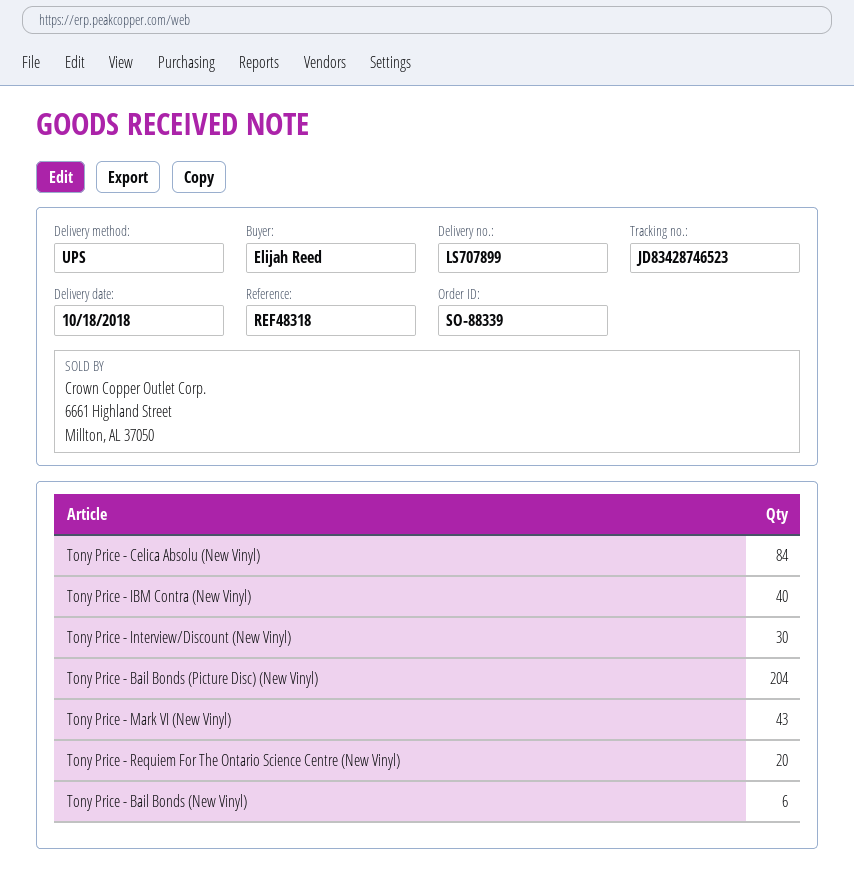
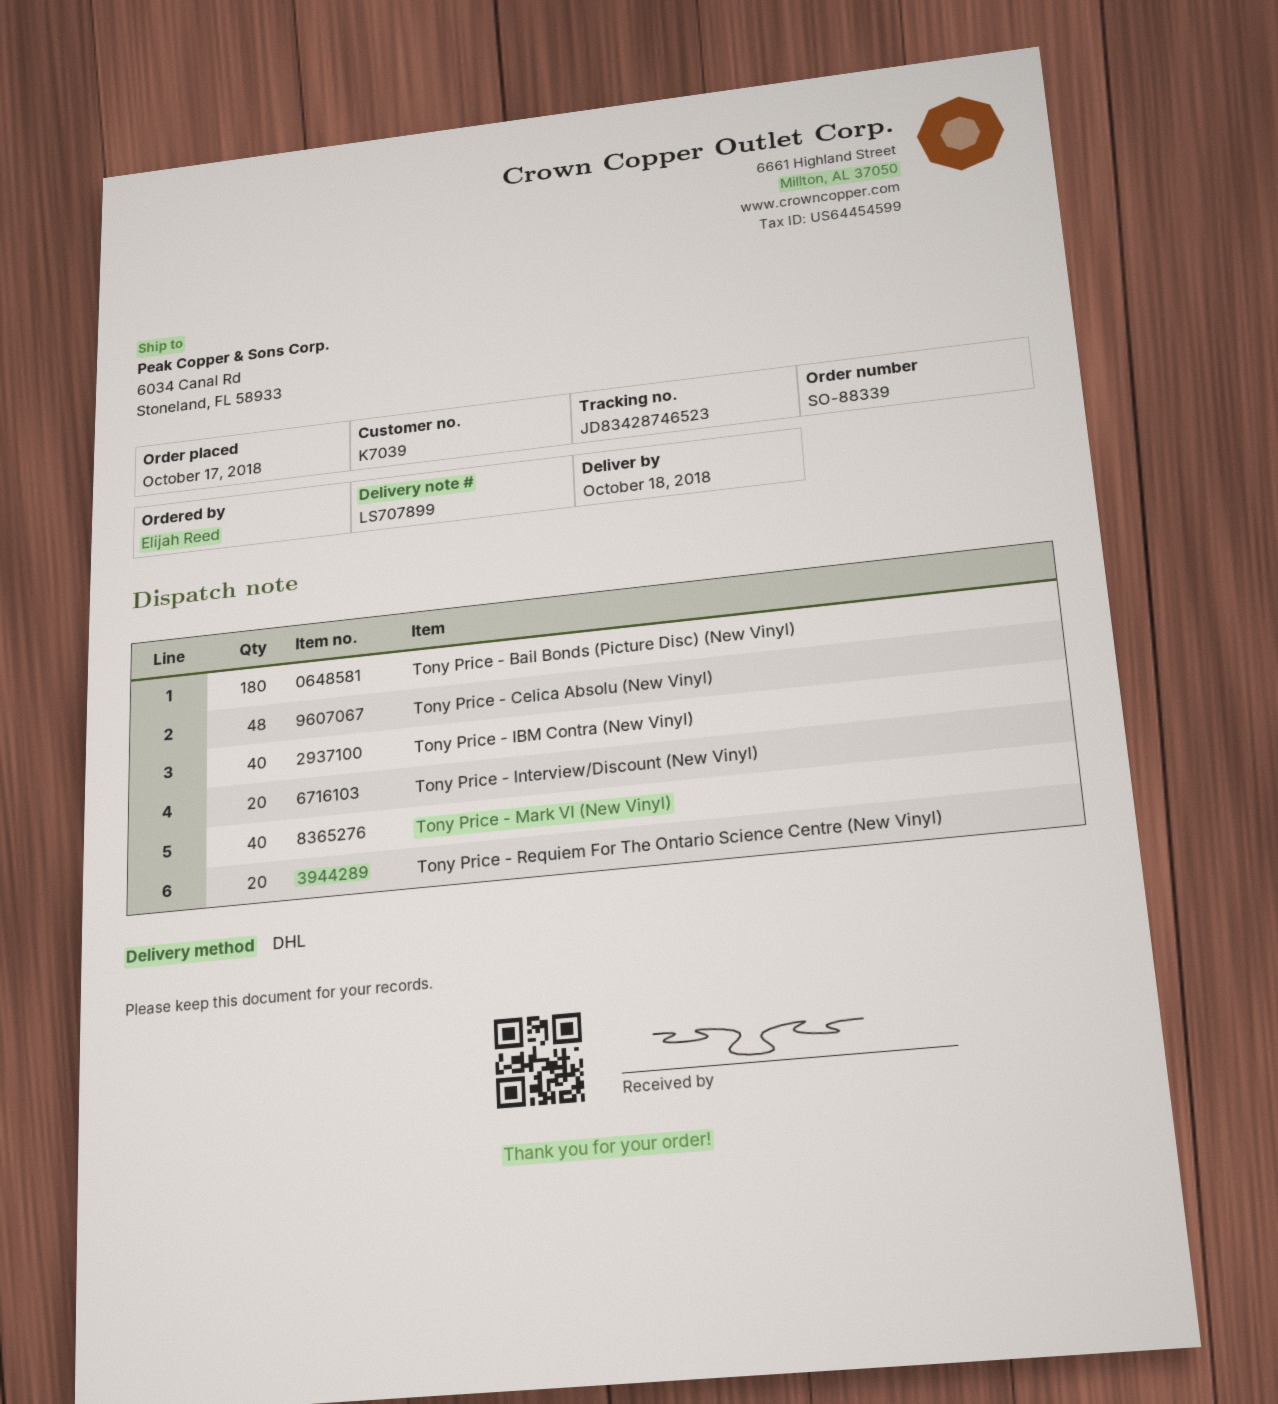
shipping method: UPS -> DHL
Tony Price - Celica Absolu (New Vinyl): 84 -> 48
Tony Price - Interview/Discount (New Vinyl): 30 -> 20
Tony Price - Bail Bonds (Picture Disc) (New Vinyl): 204 -> 180
Tony Price - Mark VI (New Vinyl): 43 -> 40
Tony Price - Bail Bonds (New Vinyl): 6 -> none

